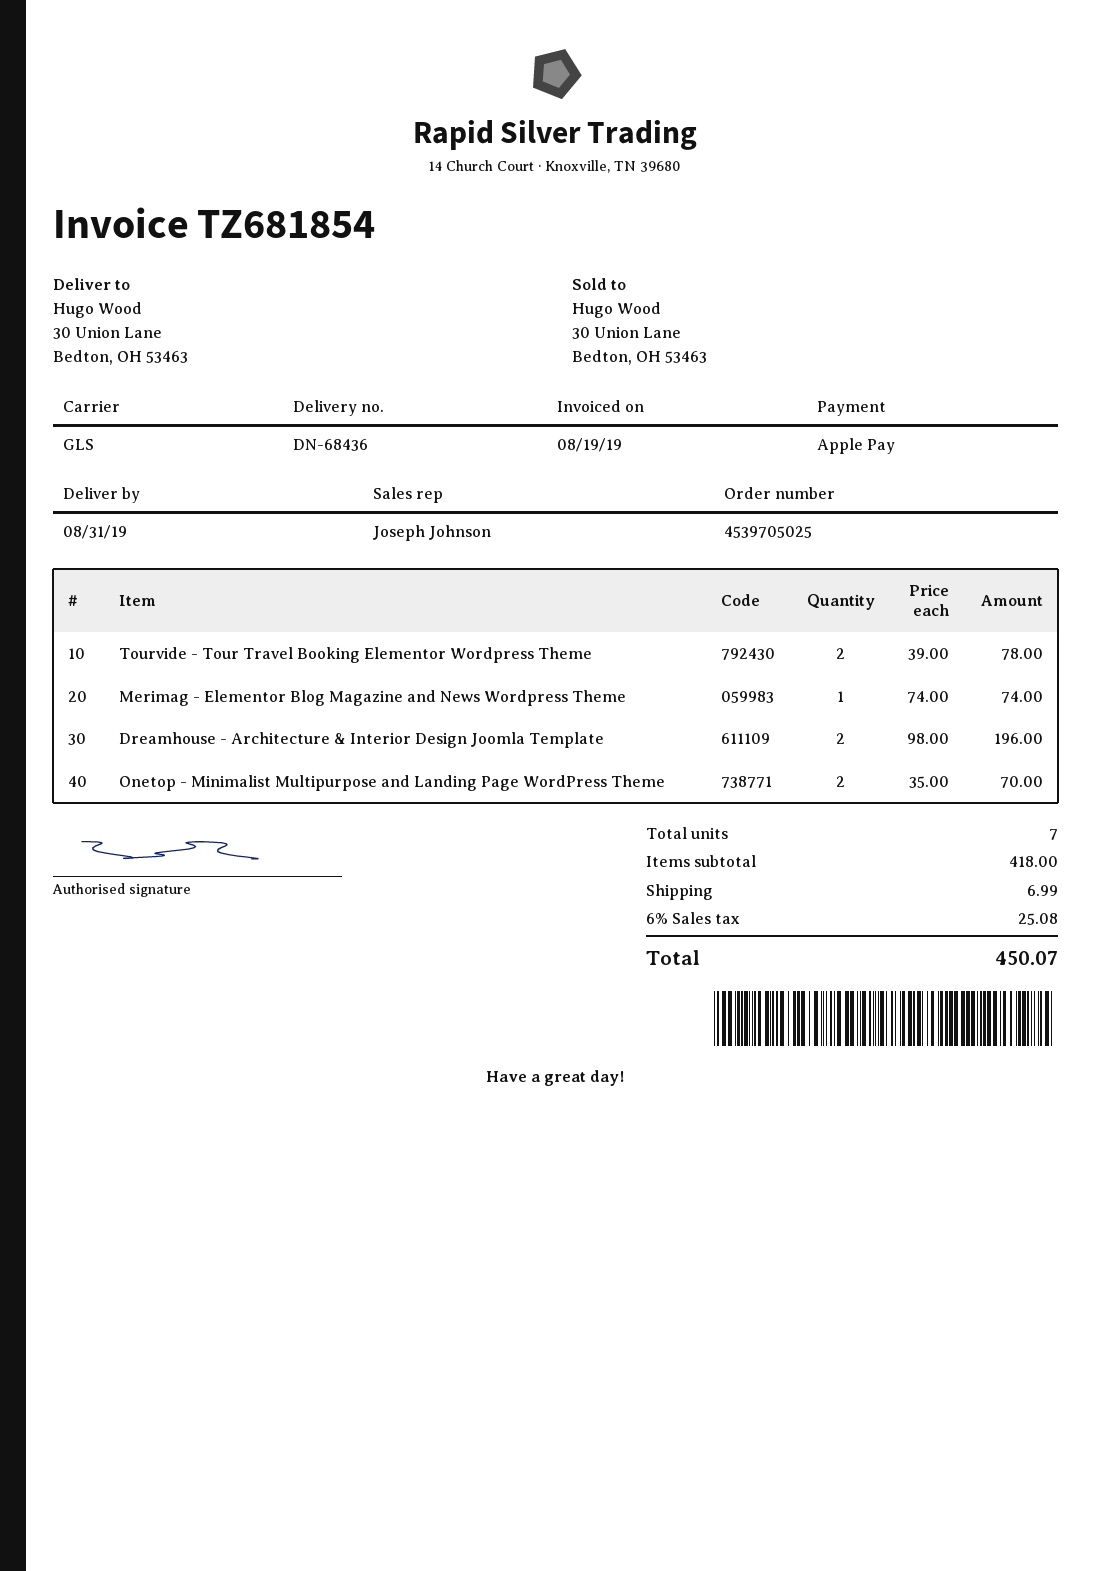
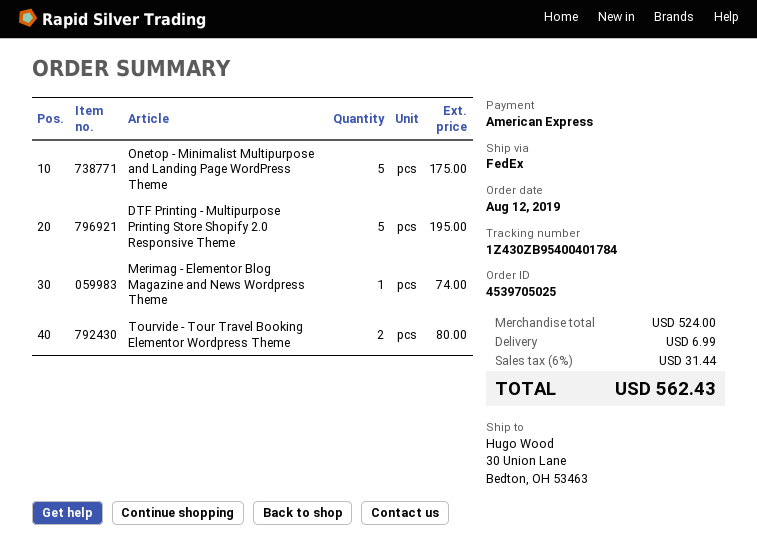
payment method: Apple Pay -> American Express
shipping method: GLS -> FedEx
Tourvide - Tour Travel Booking Elementor Wordpress Theme: 2 for 78.00 -> 2 for 80.00
Dreamhouse - Architecture & Interior Design Joomla Template: 2 for 196.00 -> none
Onetop - Minimalist Multipurpose and Landing Page WordPress Theme: 2 for 70.00 -> 5 for 175.00
DTF Printing - Multipurpose Printing Store Shopify 2.0 Responsive Theme: none -> 5 for 195.00
subtotal: 418.00 -> 524.00
tax: 6% = 25.08 -> 6% = 31.44
total: 450.07 -> 562.43

